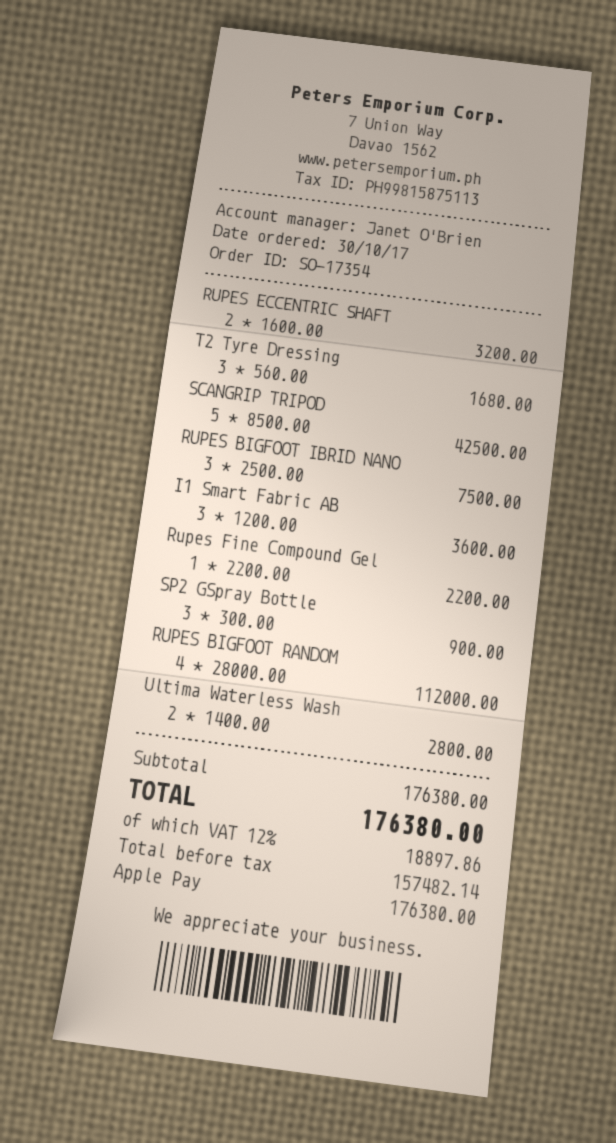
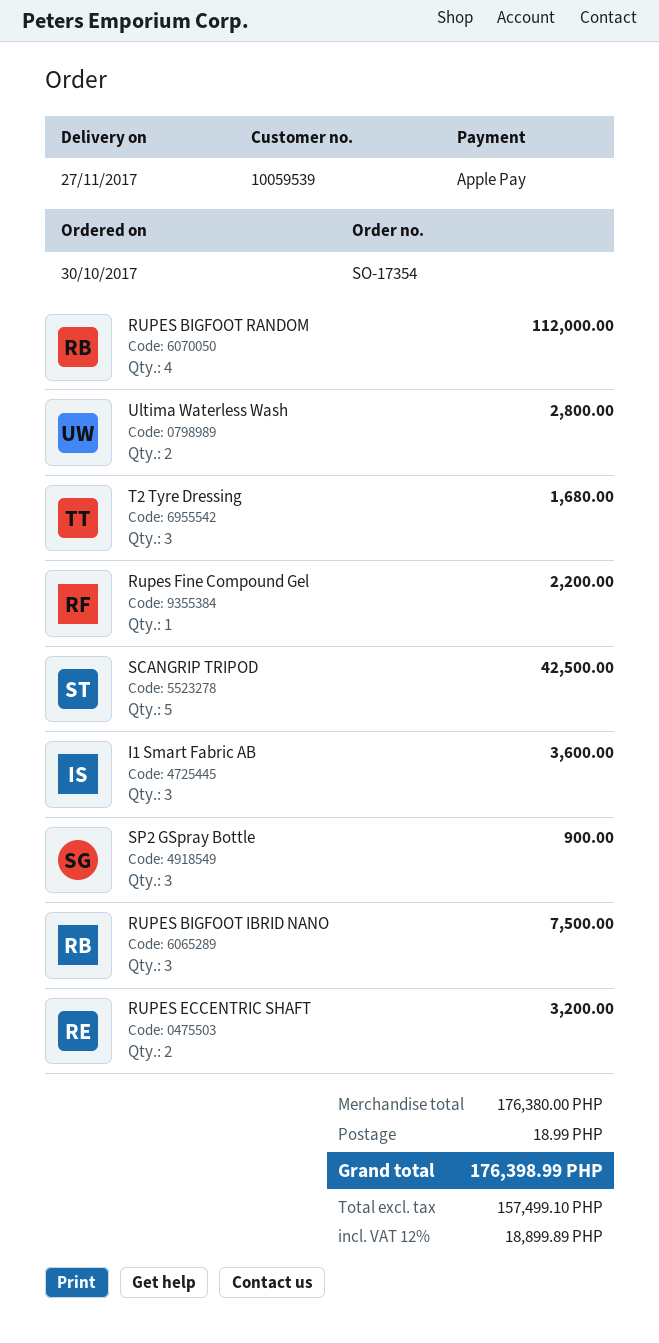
shipping: none -> 18.99
net: 157482.14 -> 157499.10
tax: 12% = 18897.86 -> 12% = 18899.89
total: 176380.00 -> 176398.99

